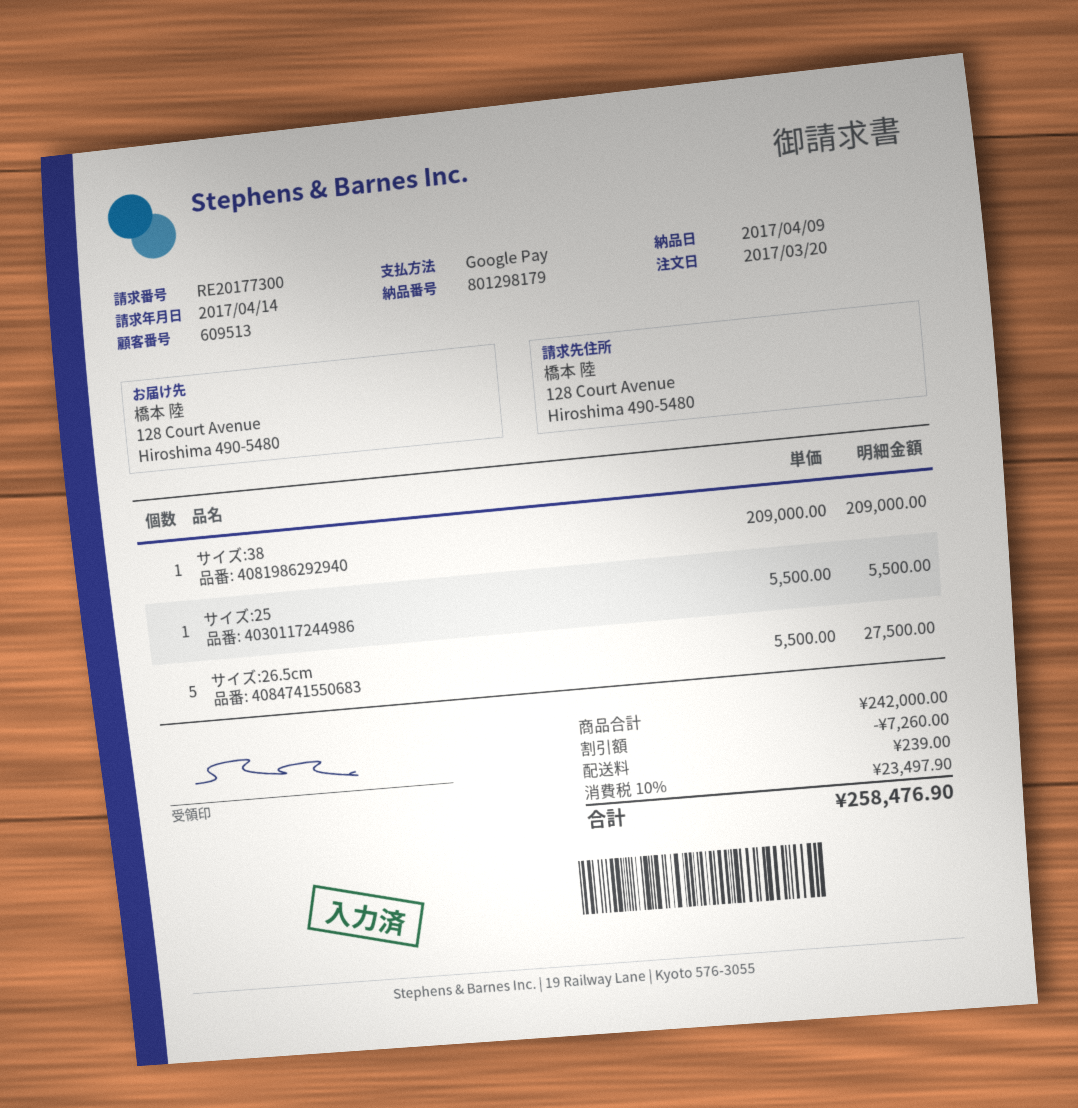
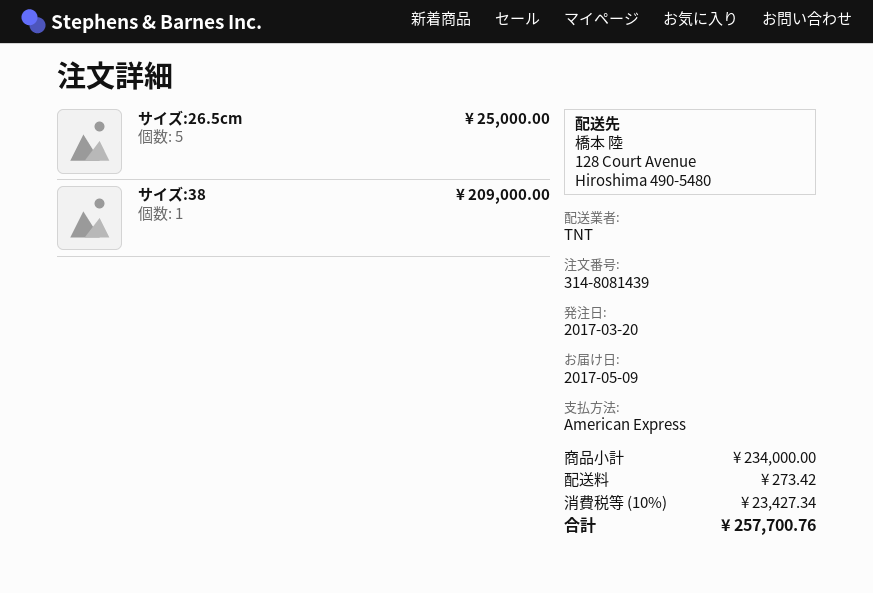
delivery date: 2017-04-09 -> 2017-05-09
payment method: Google Pay -> American Express
サイズ:25: 1 for 5500.00 -> none
サイズ:26.5cm: 5 for 27500.00 -> 5 for 25000.00
subtotal: 242000.00 -> 234000.00
discount: 7260.00 -> none
shipping: 239.00 -> 273.42
tax: 10% = 23497.90 -> 10% = 23427.34
total: 258476.90 -> 257700.76

